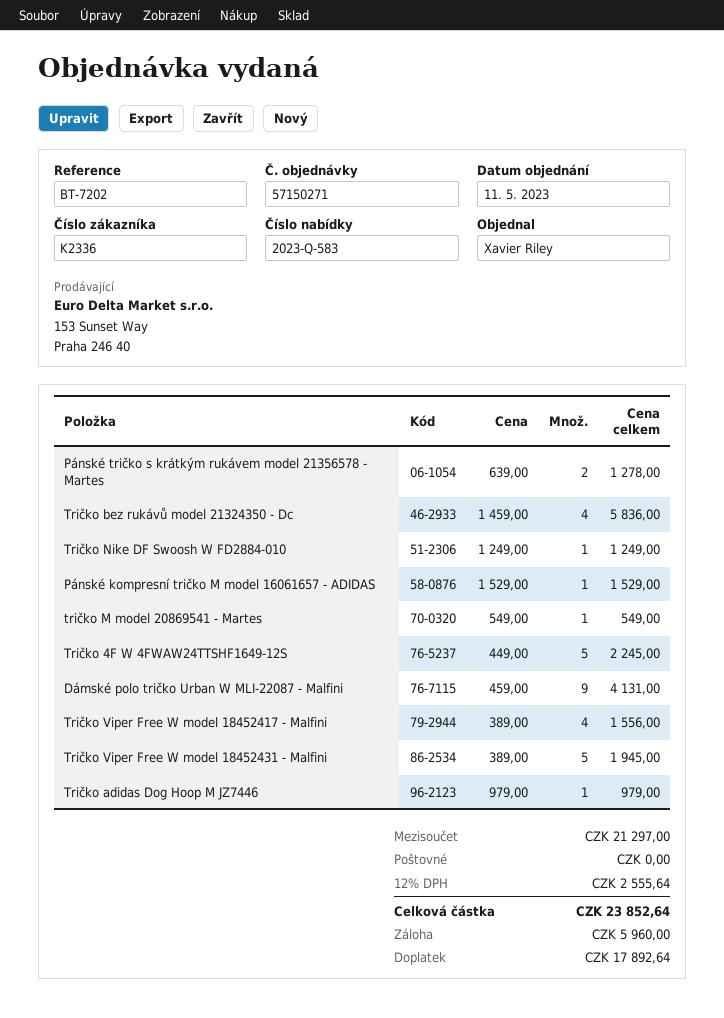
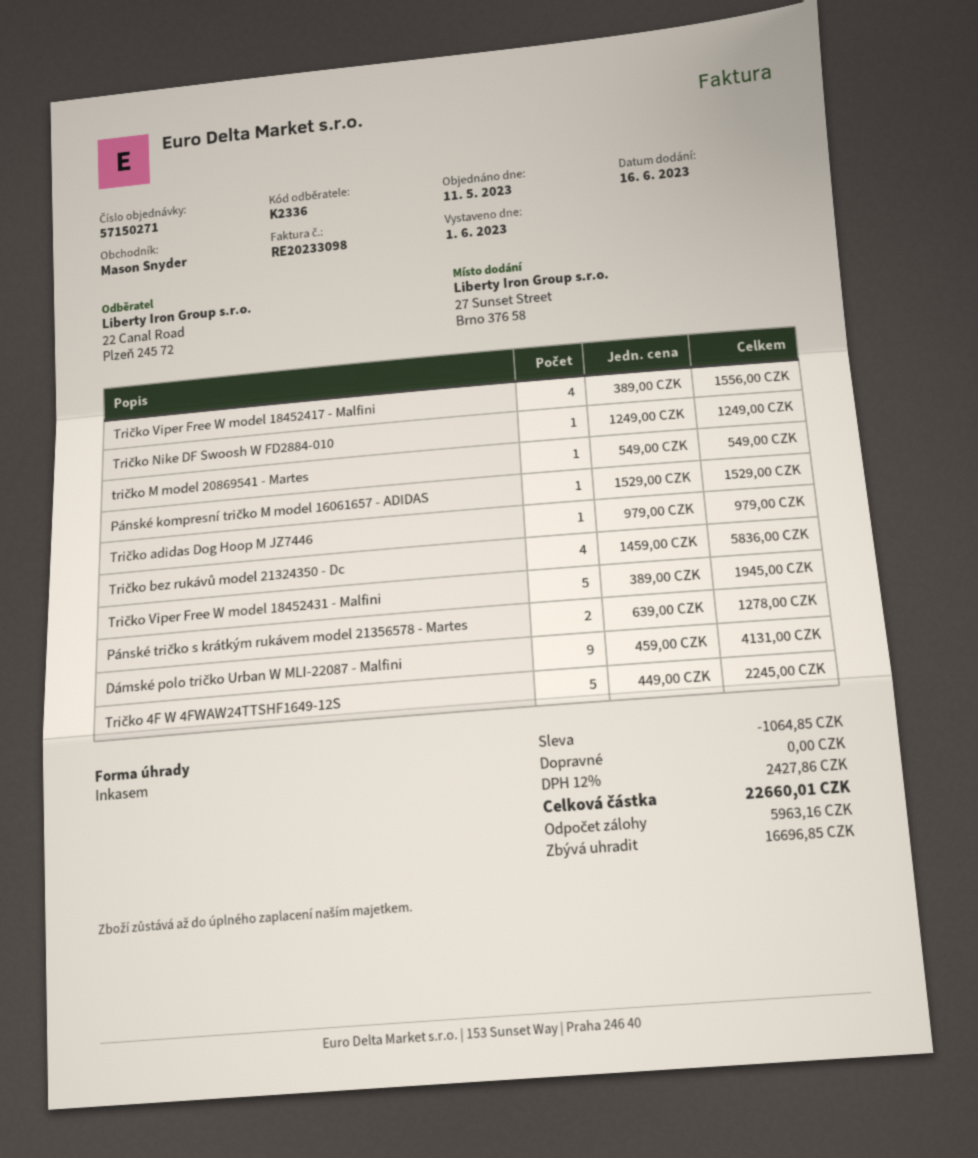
discount: none -> 1064.85
tax: 12% = 2555.64 -> 12% = 2427.86
total: 23852.64 -> 22660.01
deposit: 5960.00 -> 5963.16
balance: 17892.64 -> 16696.85

